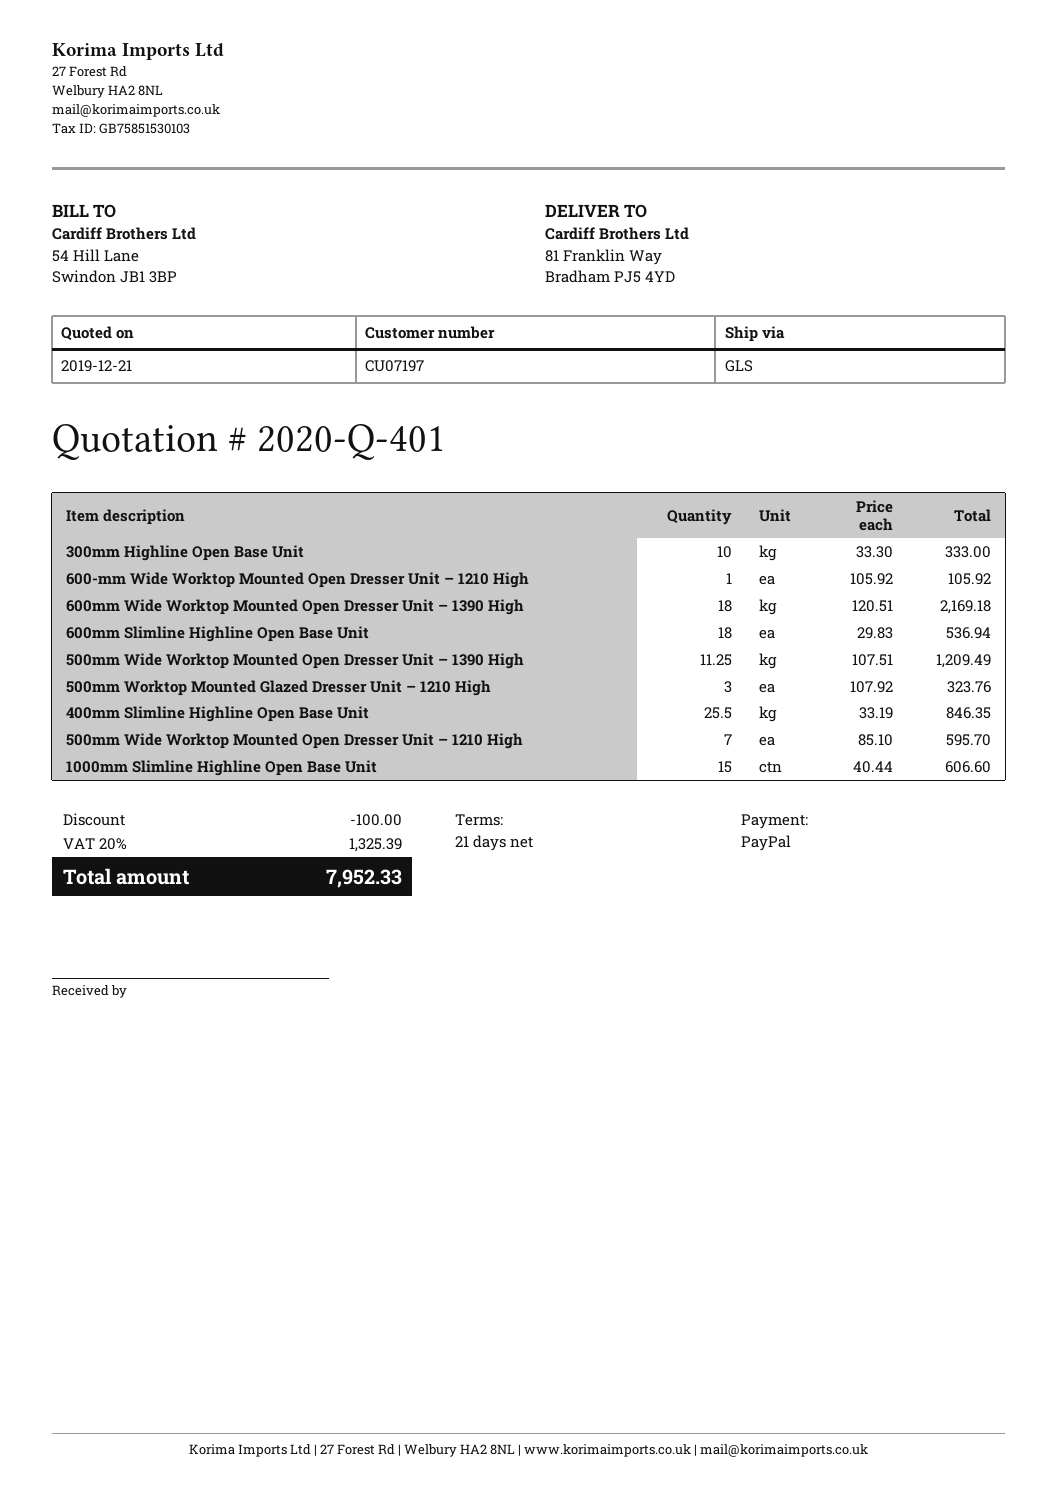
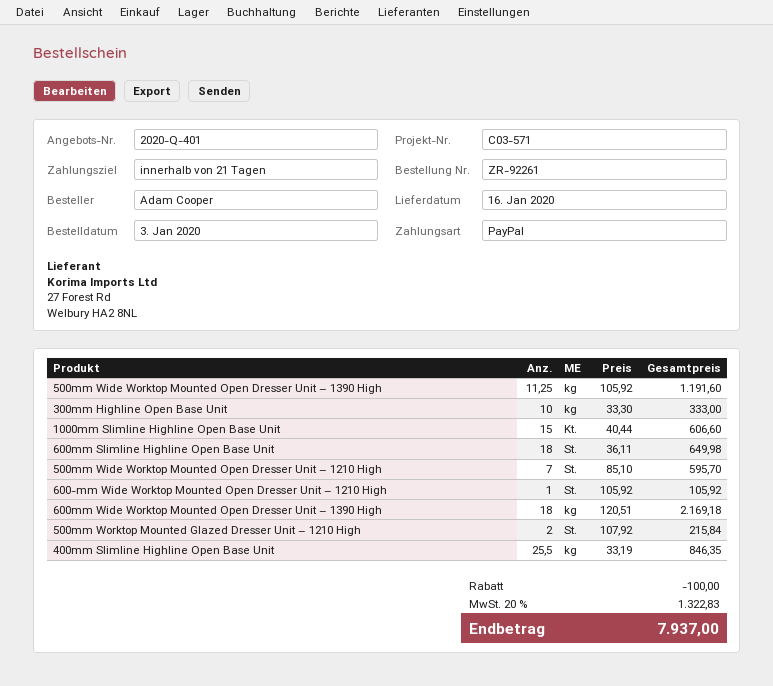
600mm Slimline Highline Open Base Unit: 18 x 29.83 = 536.94 -> 18 x 36.11 = 649.98
500mm Wide Worktop Mounted Open Dresser Unit – 1390 High: 11.25 x 107.51 = 1209.49 -> 11.25 x 105.92 = 1191.60
500mm Worktop Mounted Glazed Dresser Unit – 1210 High: 3 x 107.92 = 323.76 -> 2 x 107.92 = 215.84
tax: 20% = 1325.39 -> 20% = 1322.83
total: 7952.33 -> 7937.00

